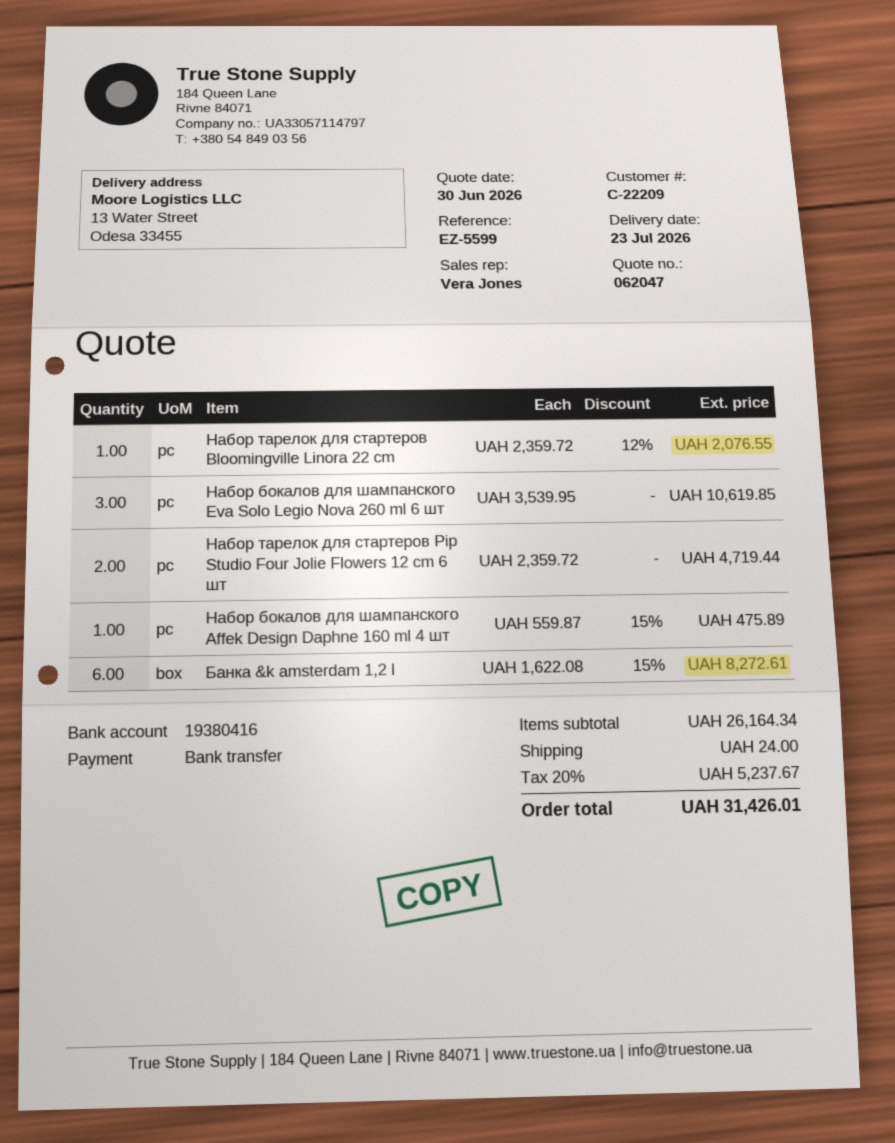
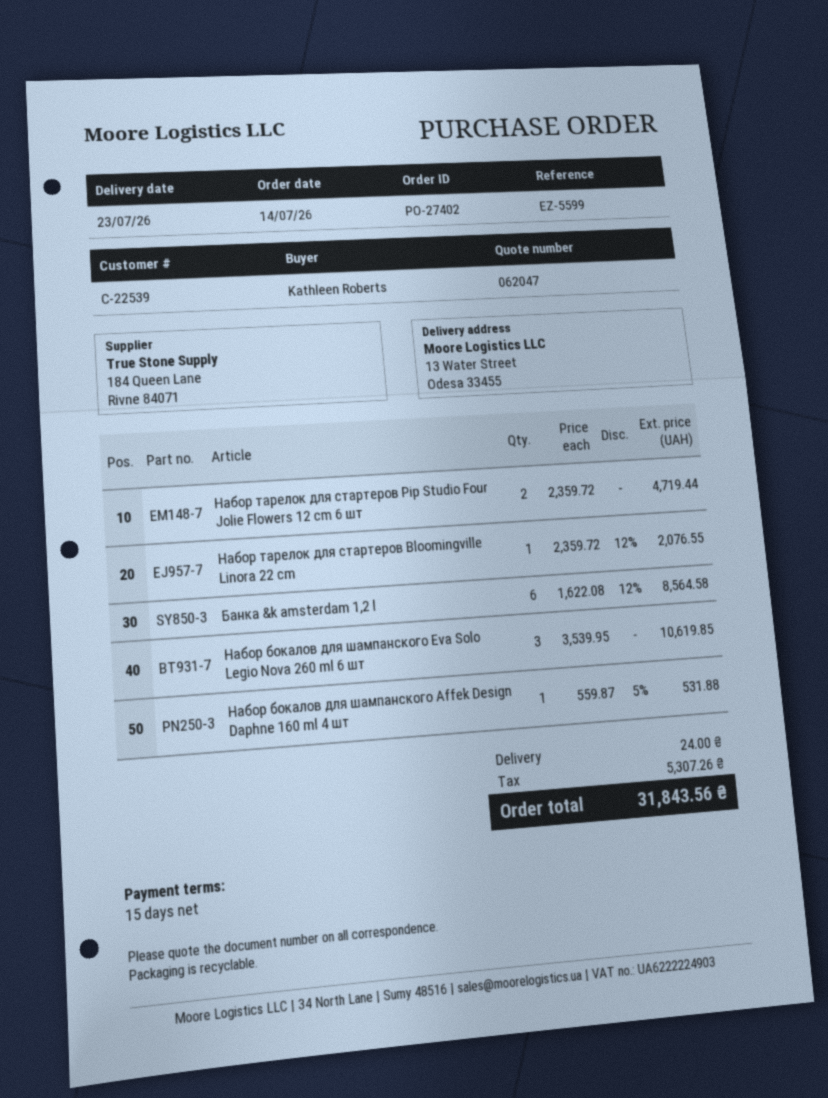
customer number: C-22209 -> C-22539
Набор бокалов для шампанского Affek Design Daphne 160 ml 4 шт: 1 x 559.87 - 15% = 475.89 -> 1 x 559.87 - 5% = 531.88
Банка &k amsterdam 1,2 l: 6 x 1622.08 - 15% = 8272.61 -> 6 x 1622.08 - 12% = 8564.58
tax: 5237.67 -> 5307.26
total: 31426.01 -> 31843.56

